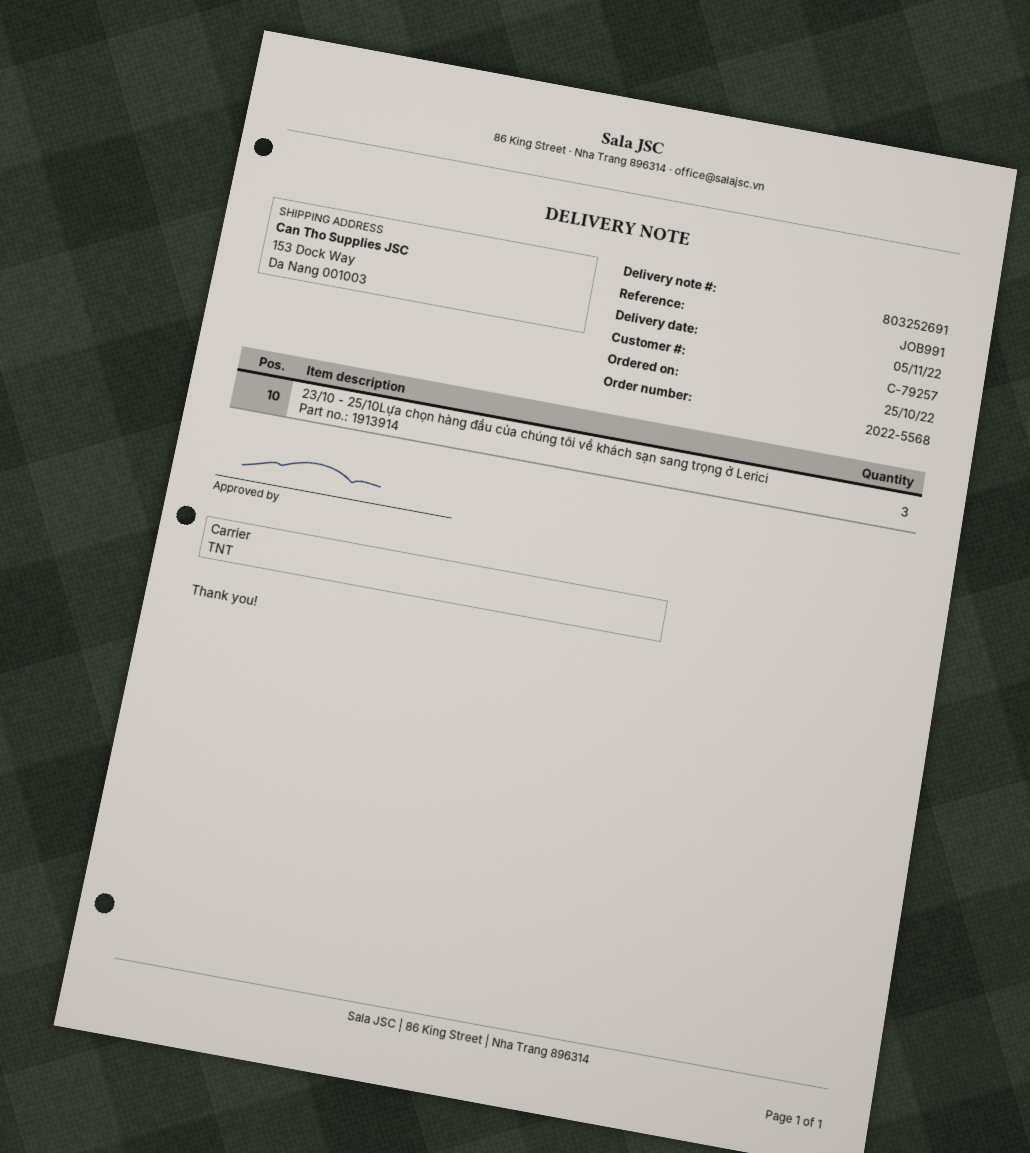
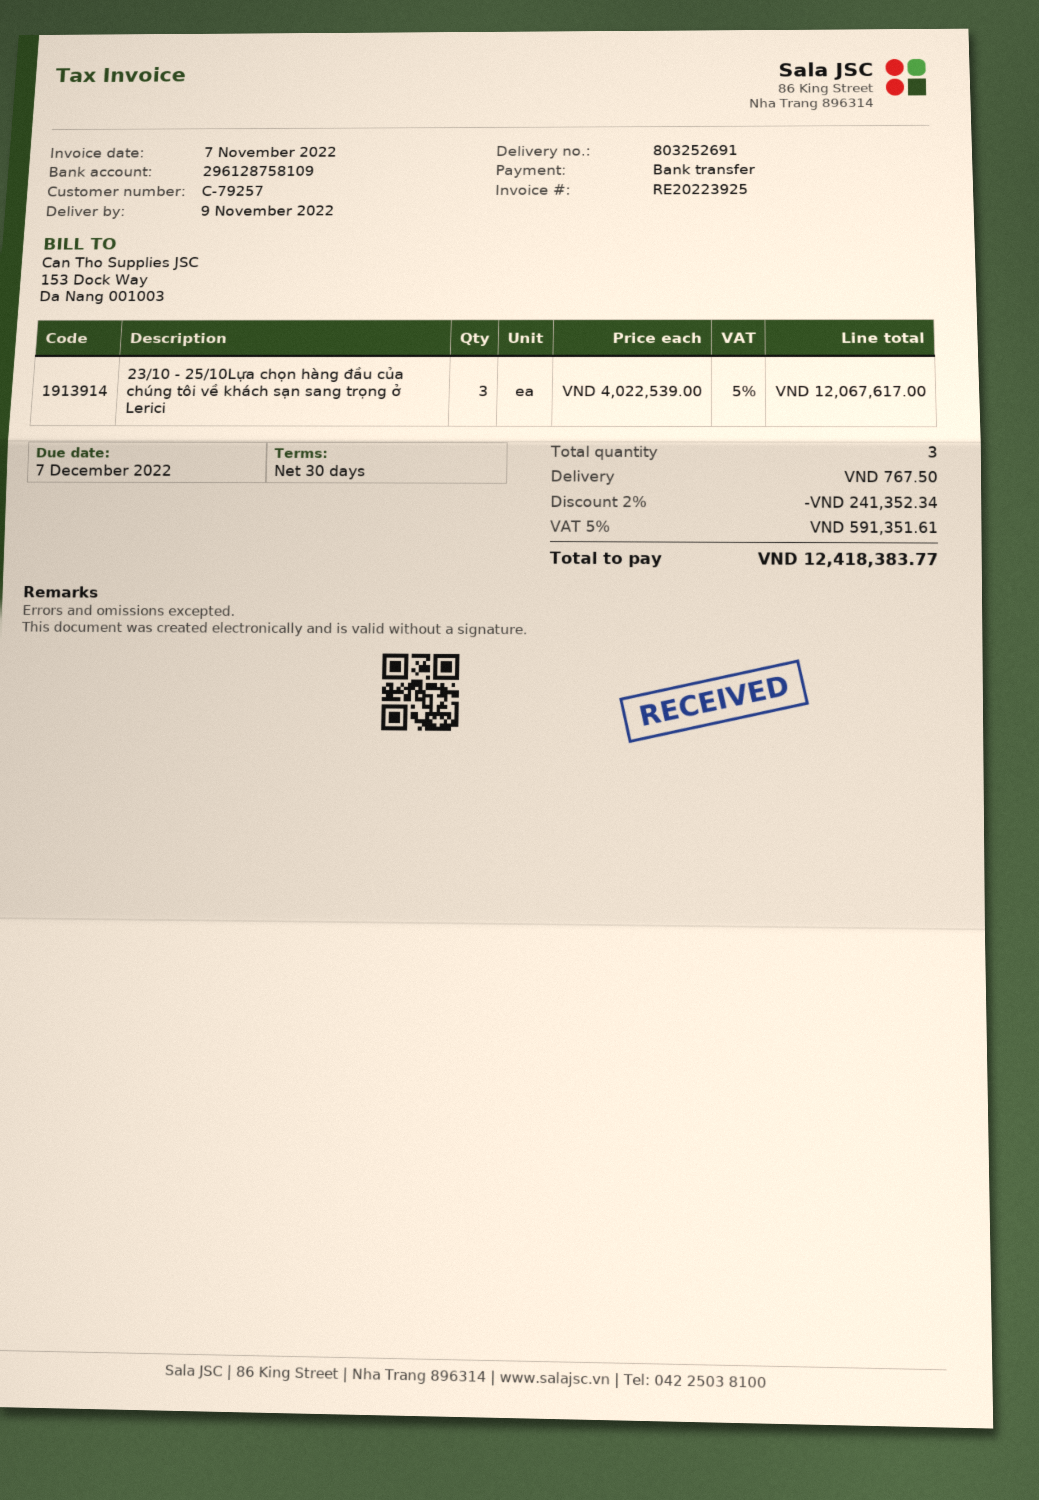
delivery date: 2022-11-05 -> 2022-11-09

